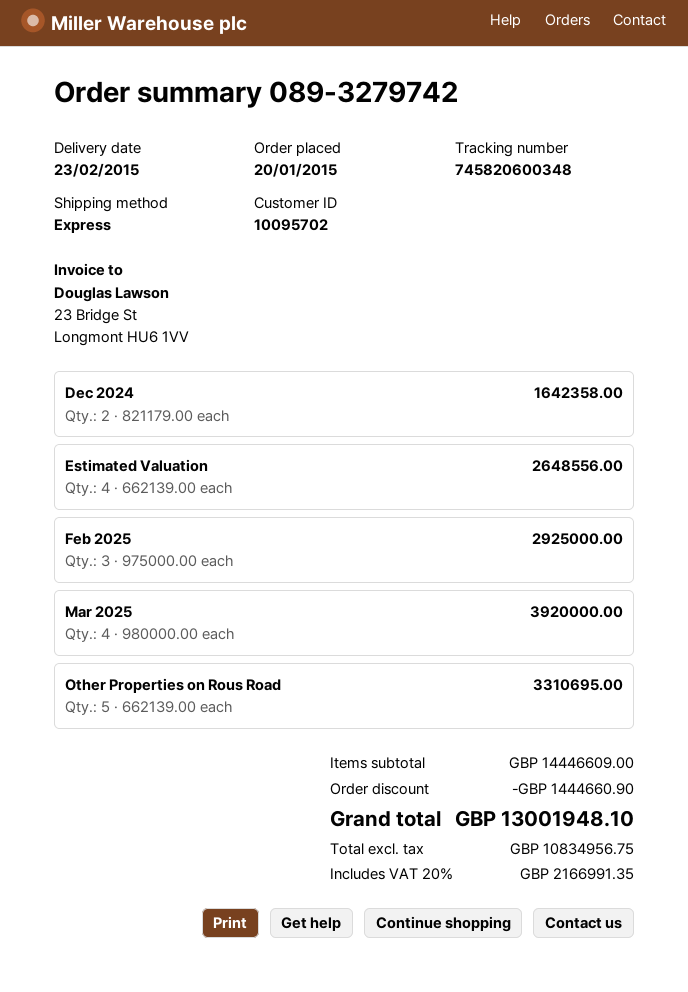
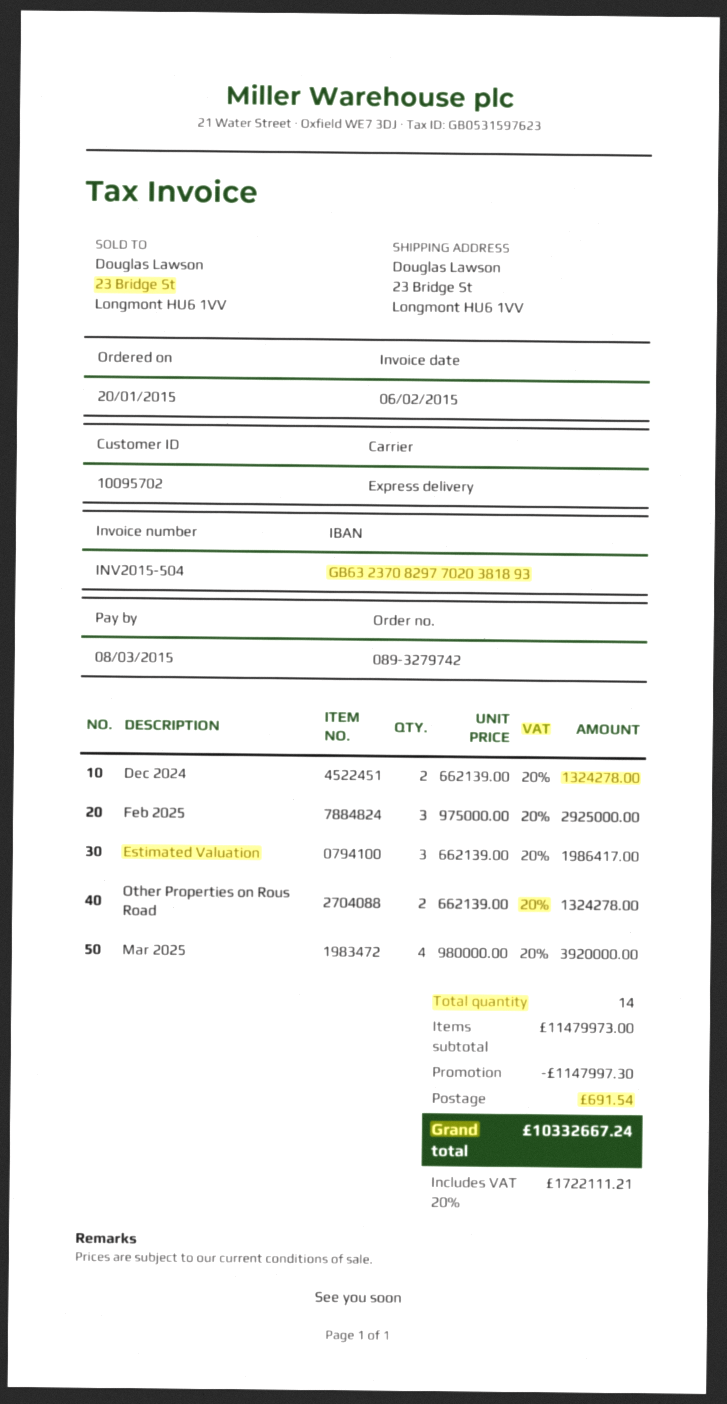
Dec 2024: 2 x 821179.00 = 1642358.00 -> 2 x 662139.00 = 1324278.00
Estimated Valuation: 4 x 662139.00 = 2648556.00 -> 3 x 662139.00 = 1986417.00
Other Properties on Rous Road: 5 x 662139.00 = 3310695.00 -> 2 x 662139.00 = 1324278.00
subtotal: 14446609.00 -> 11479973.00
discount: 1444660.90 -> 1147997.30
shipping: none -> 691.54
tax: 20% = 2166991.35 -> 20% = 1722111.21
total: 13001948.10 -> 10332667.24

